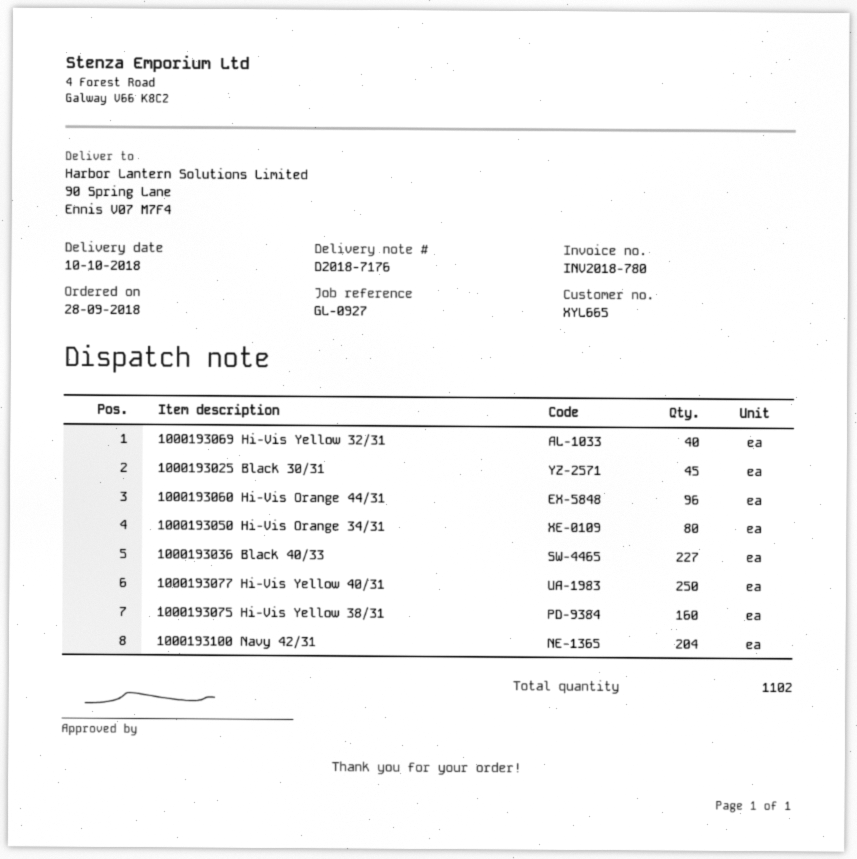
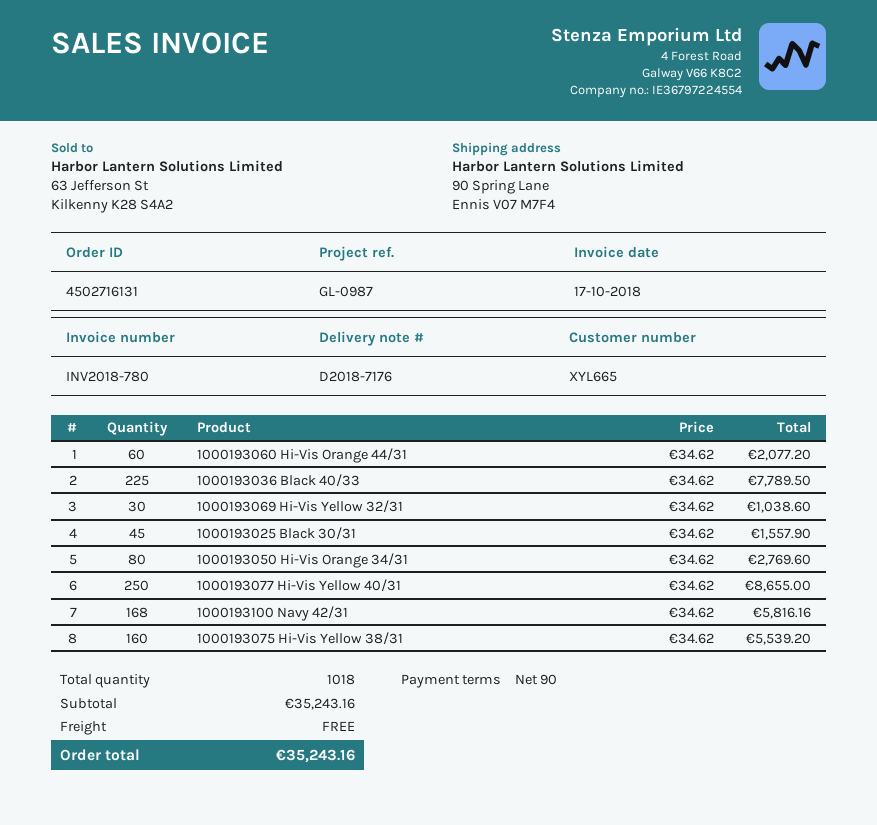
reference: GL-0927 -> GL-0987
1000193069 Hi-Vis Yellow 32/31: 40 -> 30
1000193060 Hi-Vis Orange 44/31: 96 -> 60
1000193036 Black 40/33: 227 -> 225
1000193100 Navy 42/31: 204 -> 168
total quantity: 1102 -> 1018

